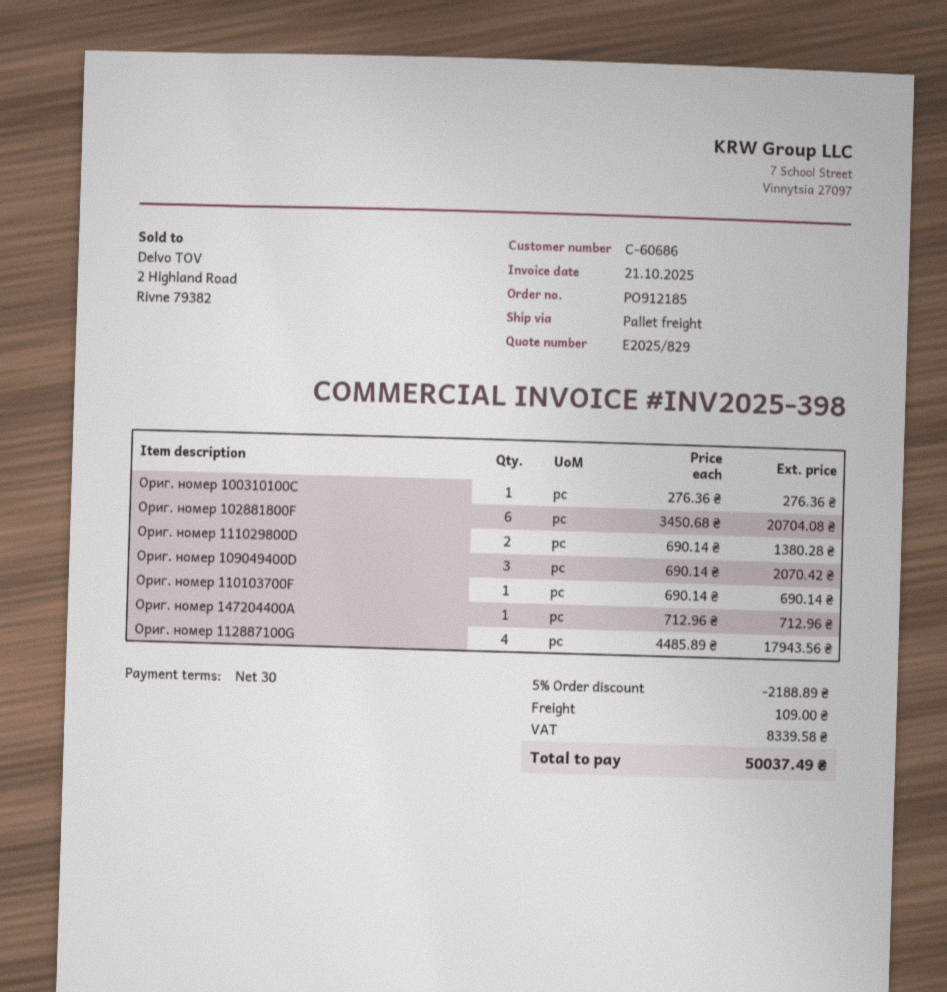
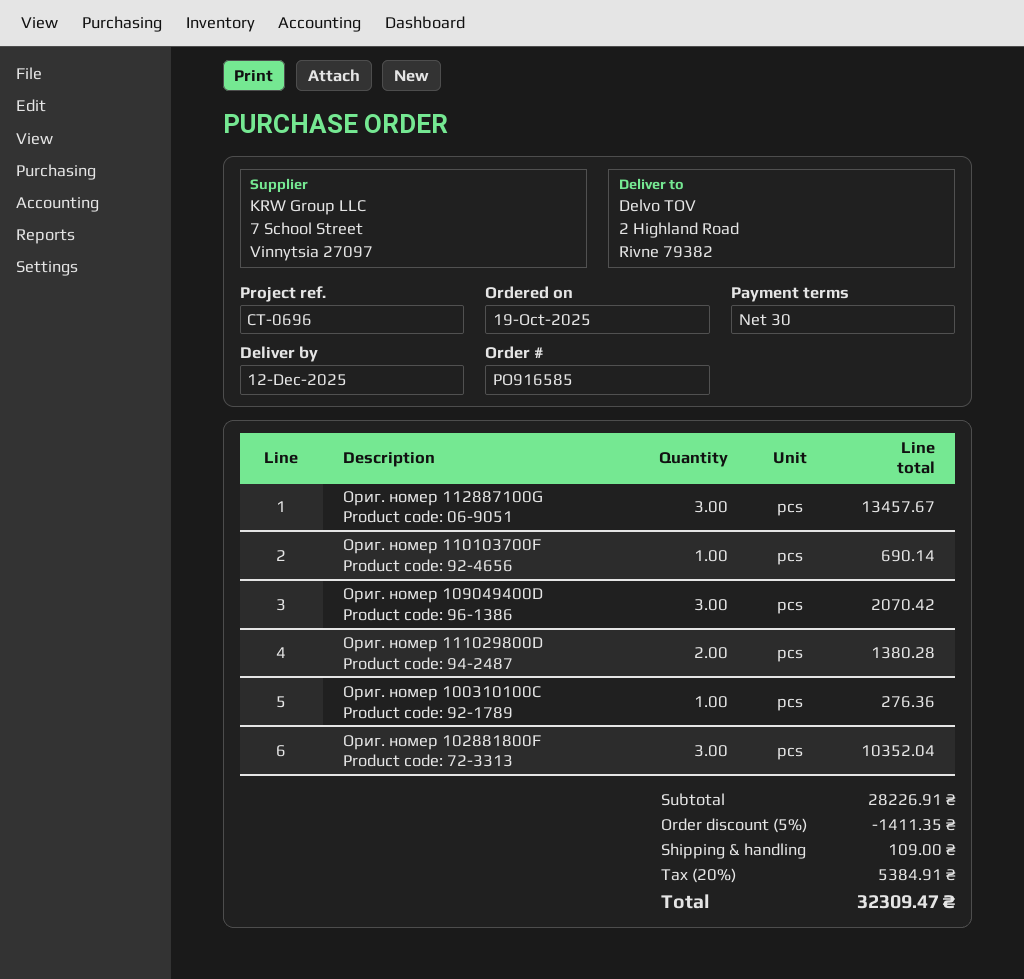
order number: PO912185 -> PO916585
Ориг. номер 102881800F: 6 for 20704.08 -> 3 for 10352.04
Ориг. номер 147204400A: 1 for 712.96 -> none
Ориг. номер 112887100G: 4 for 17943.56 -> 3 for 13457.67
discount: 5% = 2188.89 -> 5% = 1411.35
tax: 8339.58 -> 5384.91
total: 50037.49 -> 32309.47

